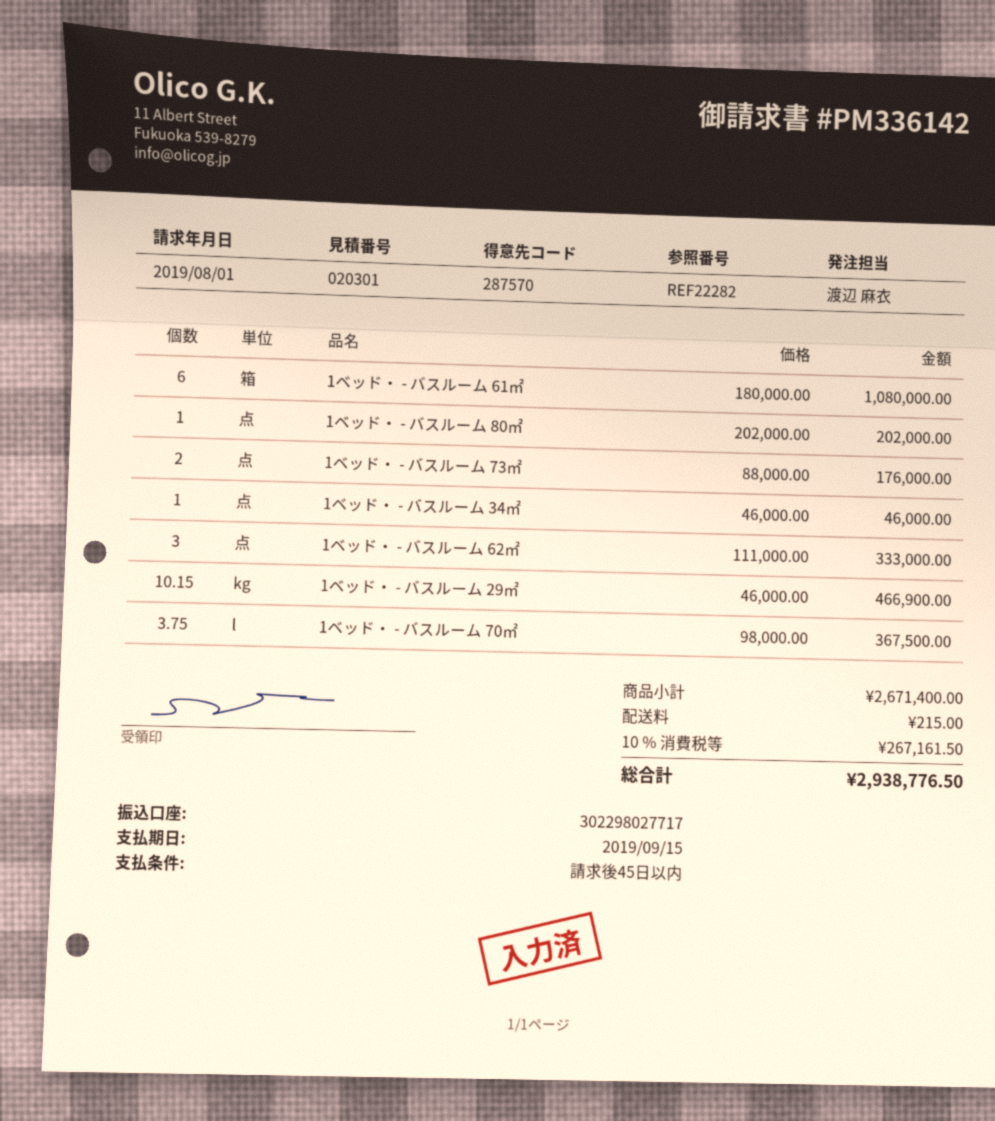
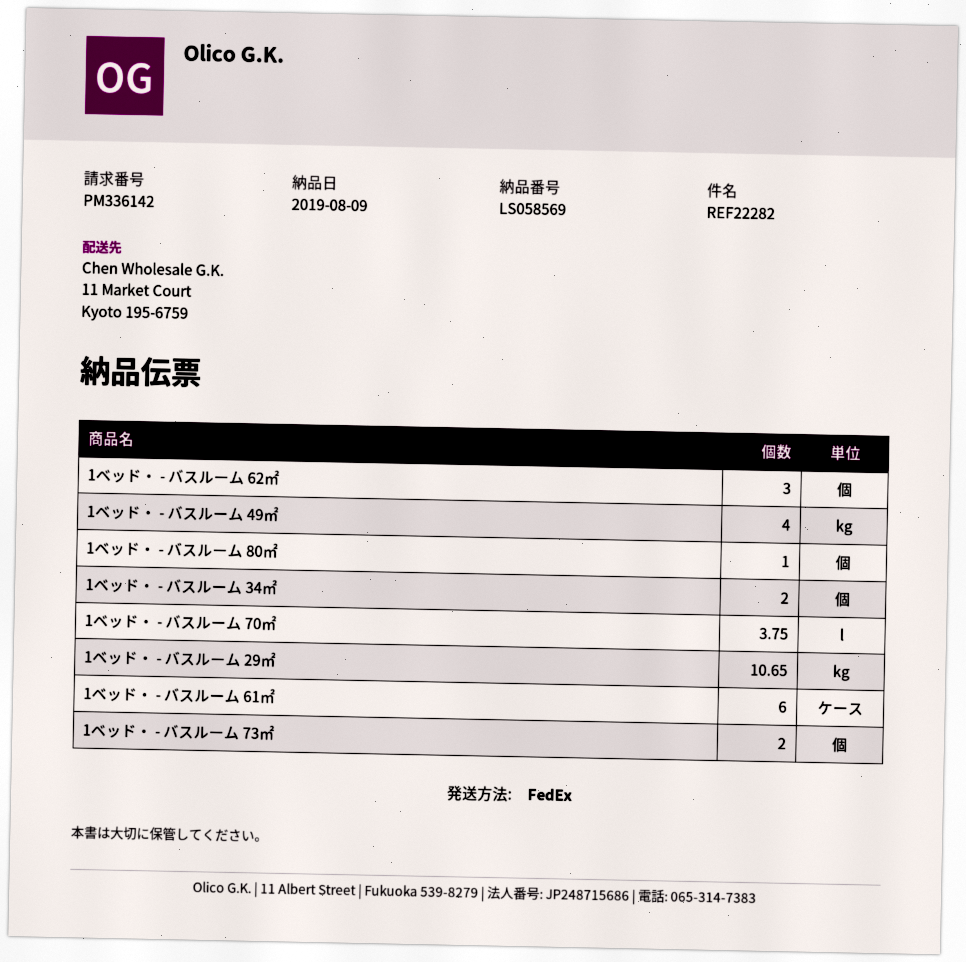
1ベッド・ - バスルーム 34㎡: 1 -> 2
1ベッド・ - バスルーム 29㎡: 10.15 -> 10.65
1ベッド・ - バスルーム 49㎡: none -> 4

